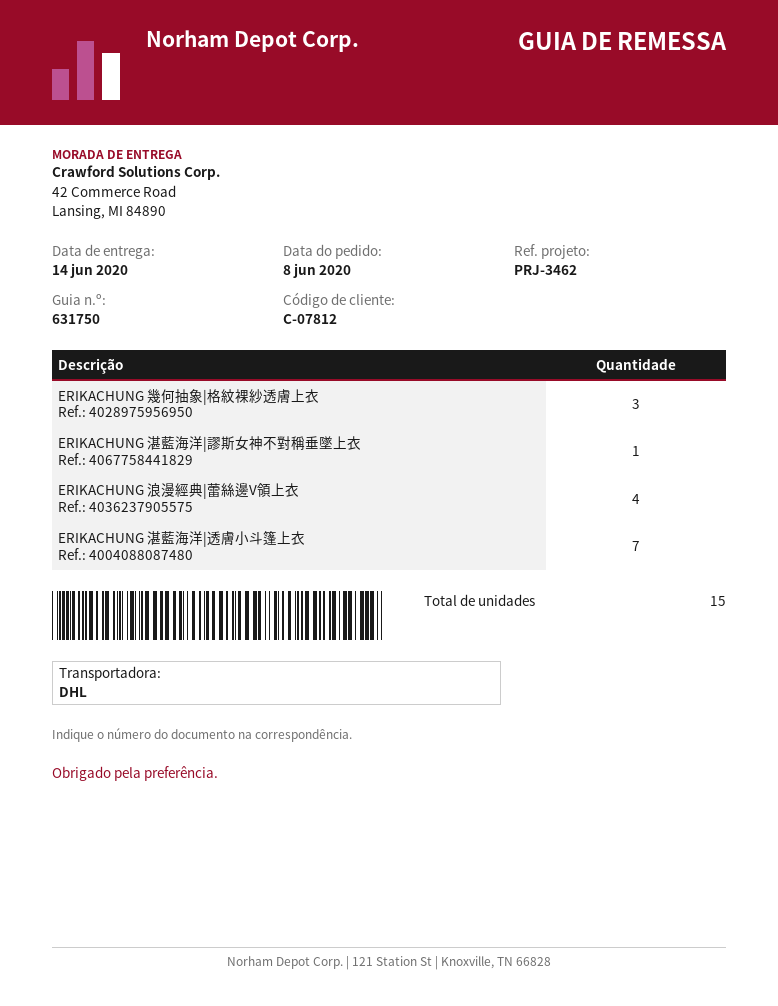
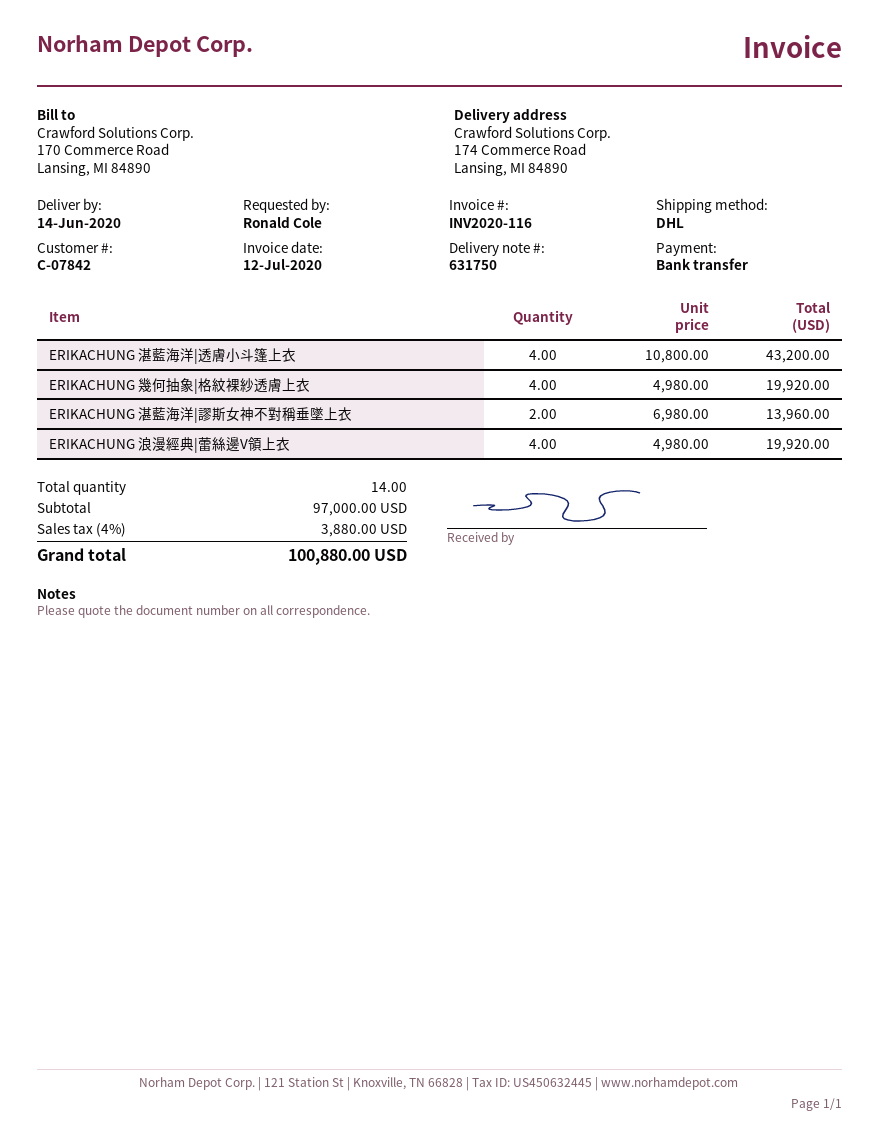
customer number: C-07812 -> C-07842
ship to: 42 Commerce Road, Lansing, MI 84890 -> 174 Commerce Road, Lansing, MI 84890
ERIKACHUNG 幾何抽象|格紋裸紗透膚上衣: 3 -> 4
ERIKACHUNG 湛藍海洋|謬斯女神不對稱垂墜上衣: 1 -> 2
ERIKACHUNG 湛藍海洋|透膚小斗篷上衣: 7 -> 4
total quantity: 15 -> 14

